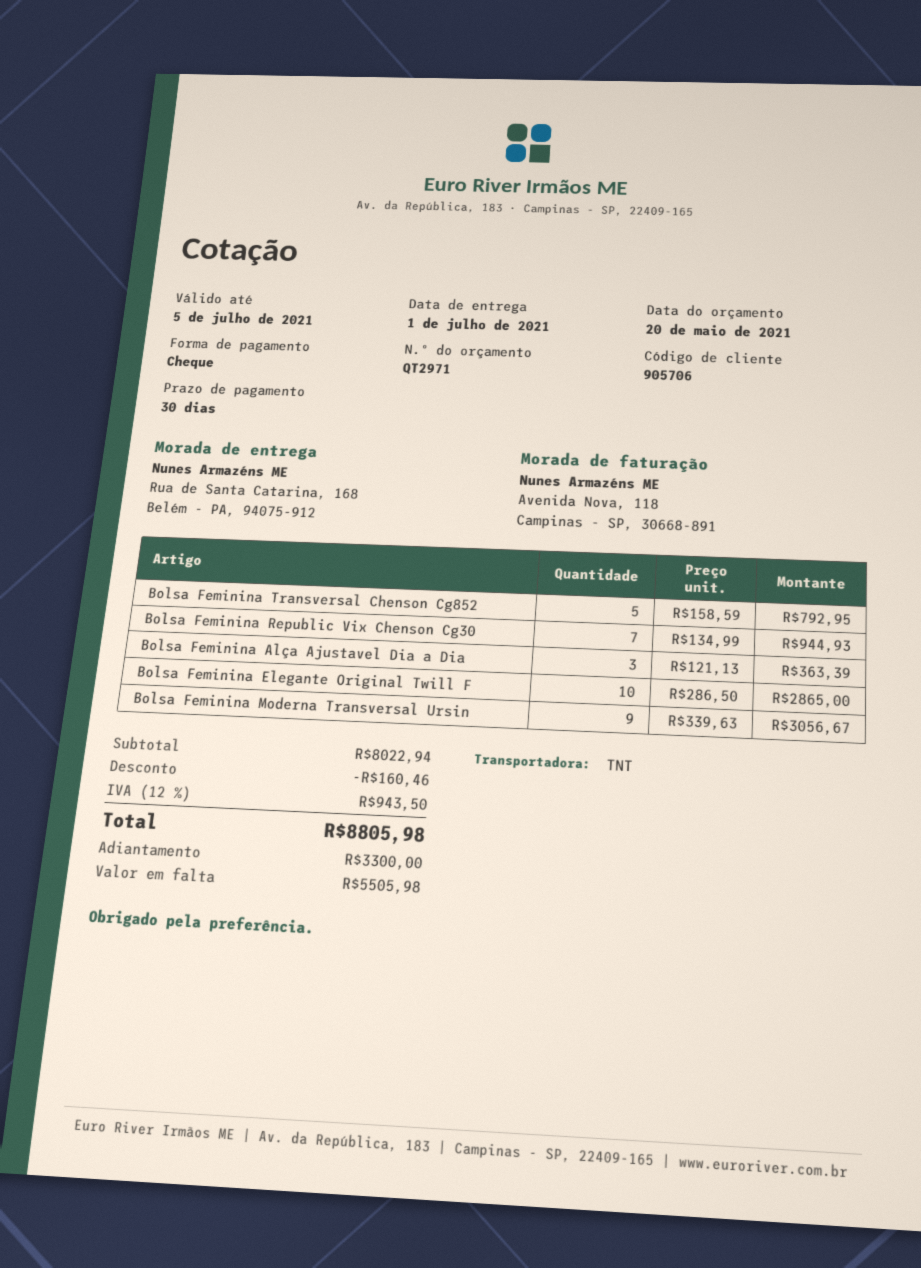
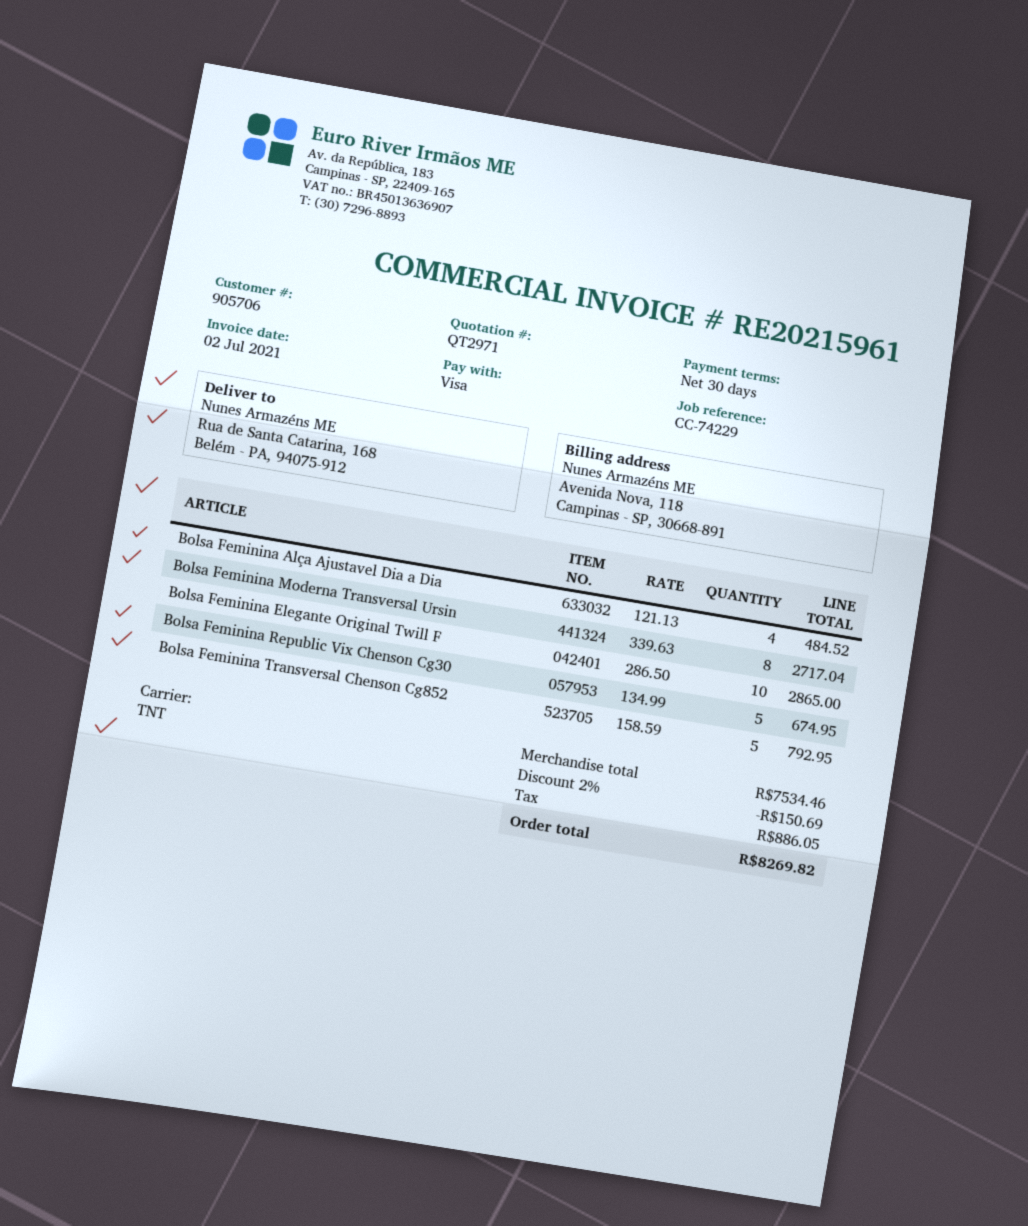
payment method: cheque -> Visa
Bolsa Feminina Republic Vix Chenson Cg30: 7 x 134.99 = 944.93 -> 5 x 134.99 = 674.95
Bolsa Feminina Alça Ajustavel Dia a Dia: 3 x 121.13 = 363.39 -> 4 x 121.13 = 484.52
Bolsa Feminina Moderna Transversal Ursin: 9 x 339.63 = 3056.67 -> 8 x 339.63 = 2717.04
subtotal: 8022.94 -> 7534.46
discount: 160.46 -> 150.69
tax: 943.50 -> 886.05
total: 8805.98 -> 8269.82

